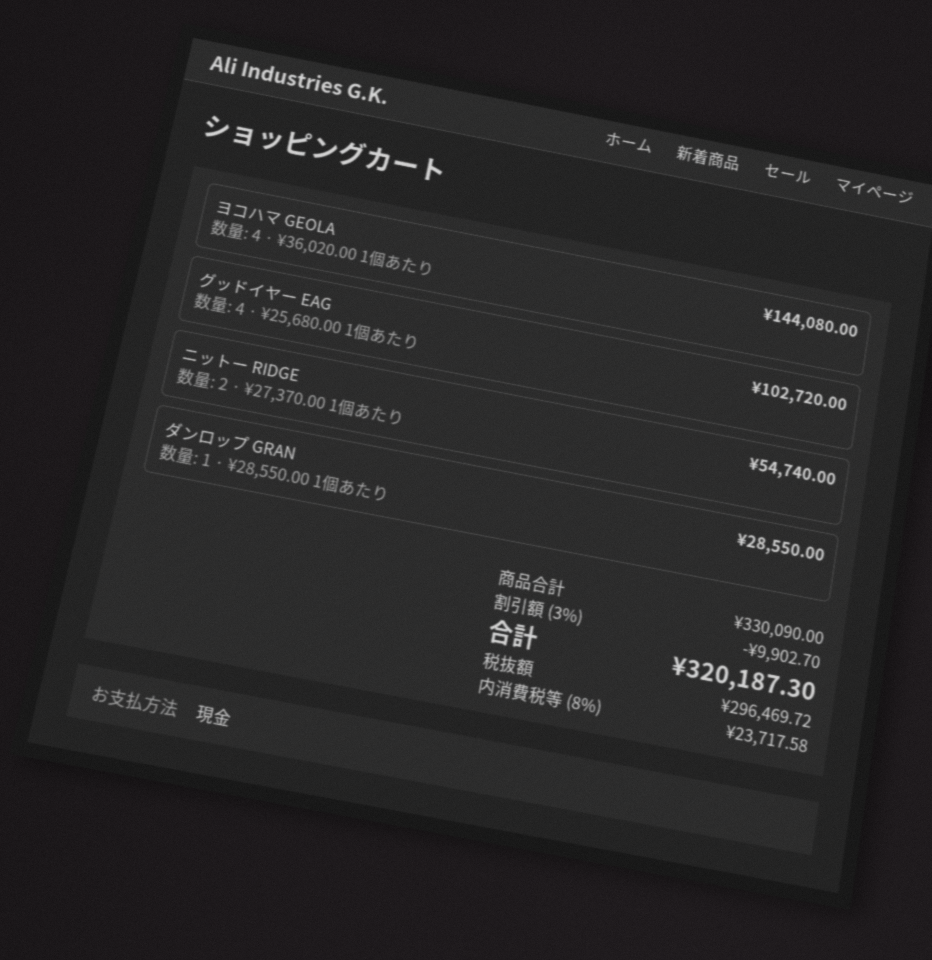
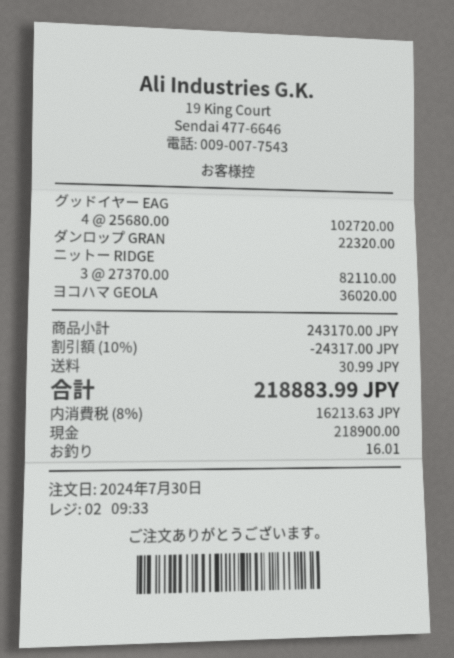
ヨコハマ GEOLA: 4 x 36020.00 = 144080.00 -> 1 x 36020.00 = 36020.00
ニットー RIDGE: 2 x 27370.00 = 54740.00 -> 3 x 27370.00 = 82110.00
ダンロップ GRAN: 1 x 28550.00 = 28550.00 -> 1 x 22320.00 = 22320.00
subtotal: 330090.00 -> 243170.00
discount: 3% = 9902.70 -> 10% = 24317.00
shipping: none -> 30.99
tax: 8% = 23717.58 -> 8% = 16213.63
total: 320187.30 -> 218883.99

